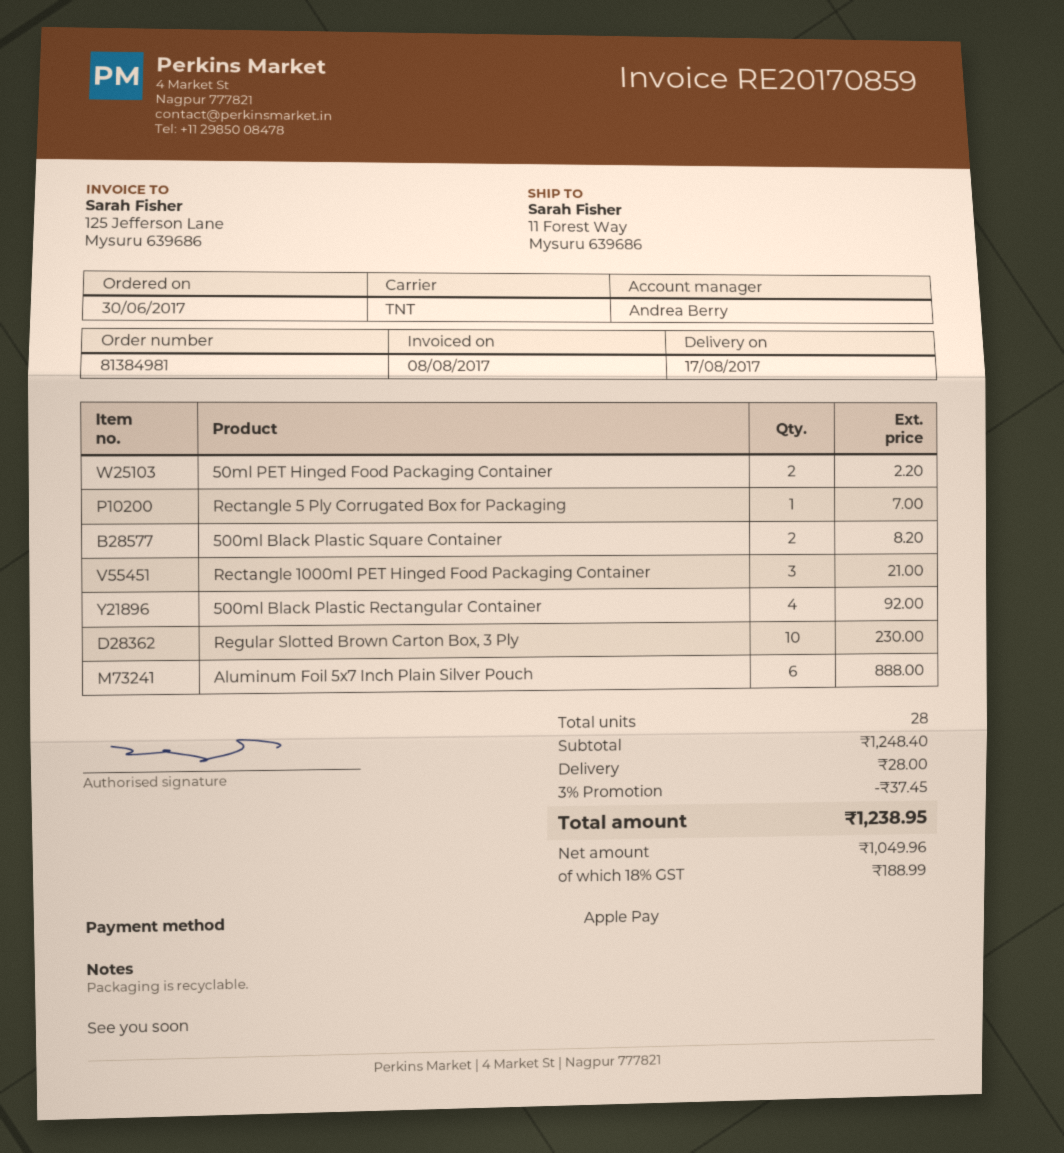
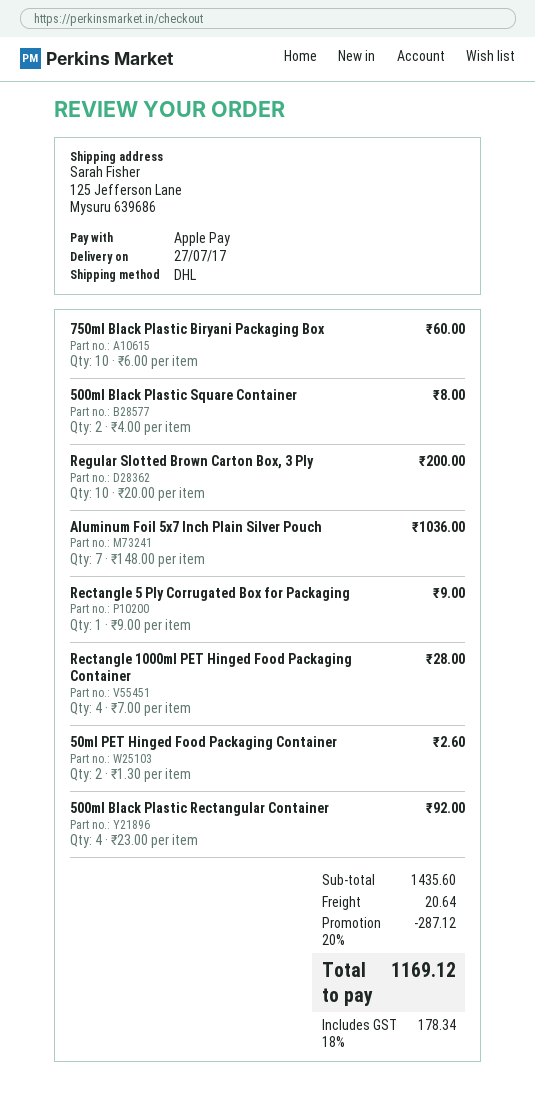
delivery date: 2017-08-17 -> 2017-07-27
shipping method: TNT -> DHL
ship to: 11 Forest Way, Mysuru 639686 -> 125 Jefferson Lane, Mysuru 639686
50ml PET Hinged Food Packaging Container: 2 for 2.20 -> 2 for 2.60
Rectangle 5 Ply Corrugated Box for Packaging: 1 for 7.00 -> 1 for 9.00
500ml Black Plastic Square Container: 2 for 8.20 -> 2 for 8.00
Rectangle 1000ml PET Hinged Food Packaging Container: 3 for 21.00 -> 4 for 28.00
Regular Slotted Brown Carton Box, 3 Ply: 10 for 230.00 -> 10 for 200.00
Aluminum Foil 5x7 Inch Plain Silver Pouch: 6 for 888.00 -> 7 for 1036.00
750ml Black Plastic Biryani Packaging Box: none -> 10 for 60.00
subtotal: 1248.40 -> 1435.60
discount: 3% = 37.45 -> 20% = 287.12
shipping: 28.00 -> 20.64
tax: 18% = 188.99 -> 18% = 178.34
total: 1238.95 -> 1169.12

